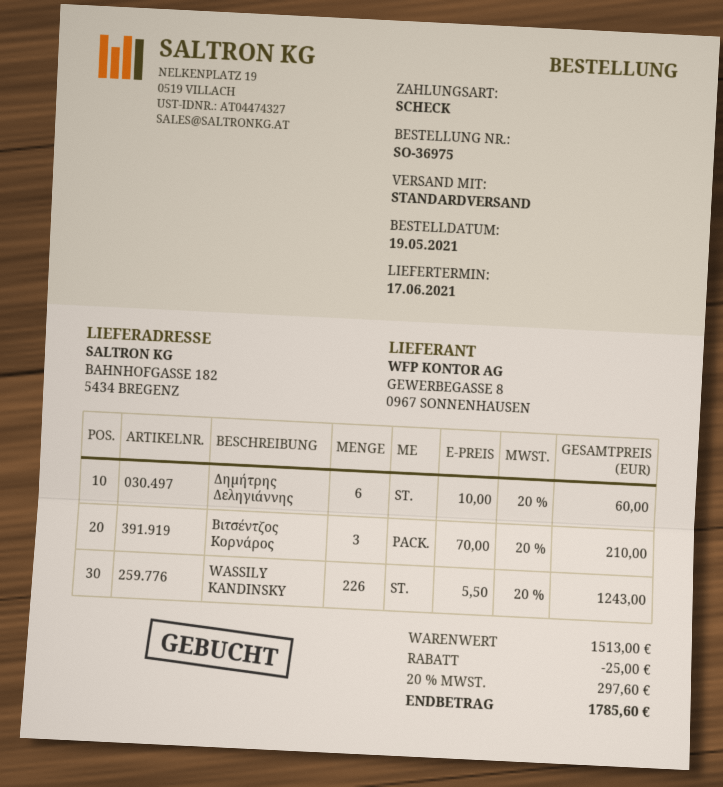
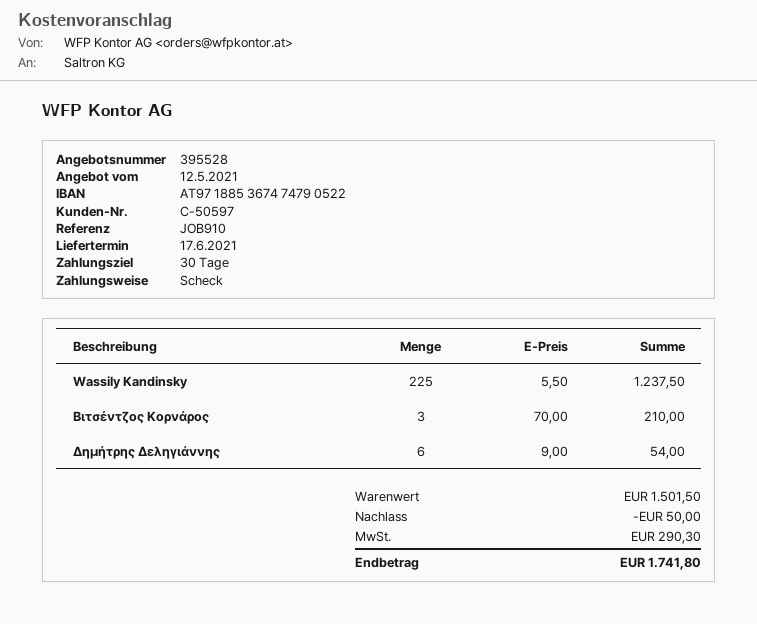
Δημήτρης Δεληγιάννης: 6 x 10.00 = 60.00 -> 6 x 9.00 = 54.00
WASSILY KANDINSKY: 226 x 5.50 = 1243.00 -> 225 x 5.50 = 1237.50
subtotal: 1513.00 -> 1501.50
discount: 25.00 -> 50.00
tax: 297.60 -> 290.30
total: 1785.60 -> 1741.80

